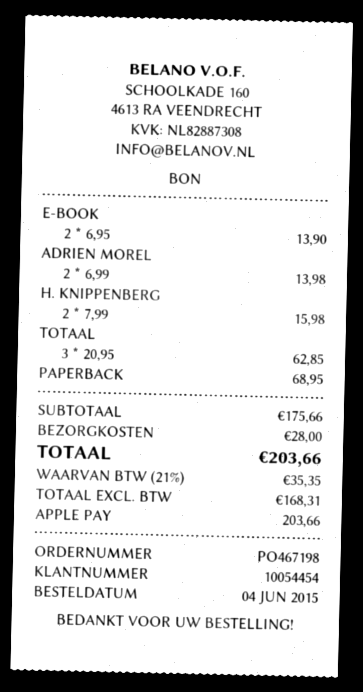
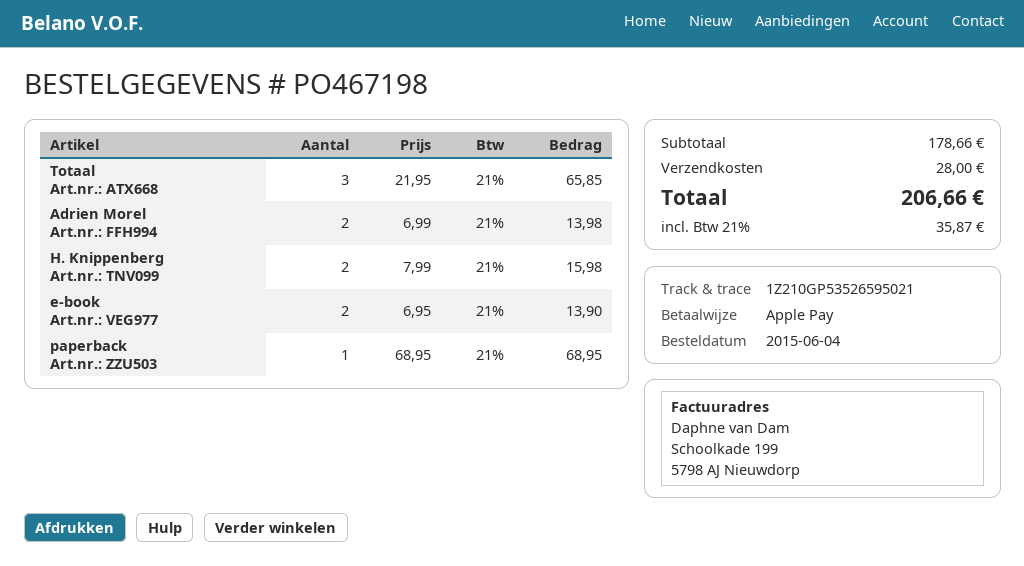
TOTAAL: 3 x 20.95 = 62.85 -> 3 x 21.95 = 65.85
subtotal: 175.66 -> 178.66
tax: 21% = 35.35 -> 21% = 35.87
total: 203.66 -> 206.66

